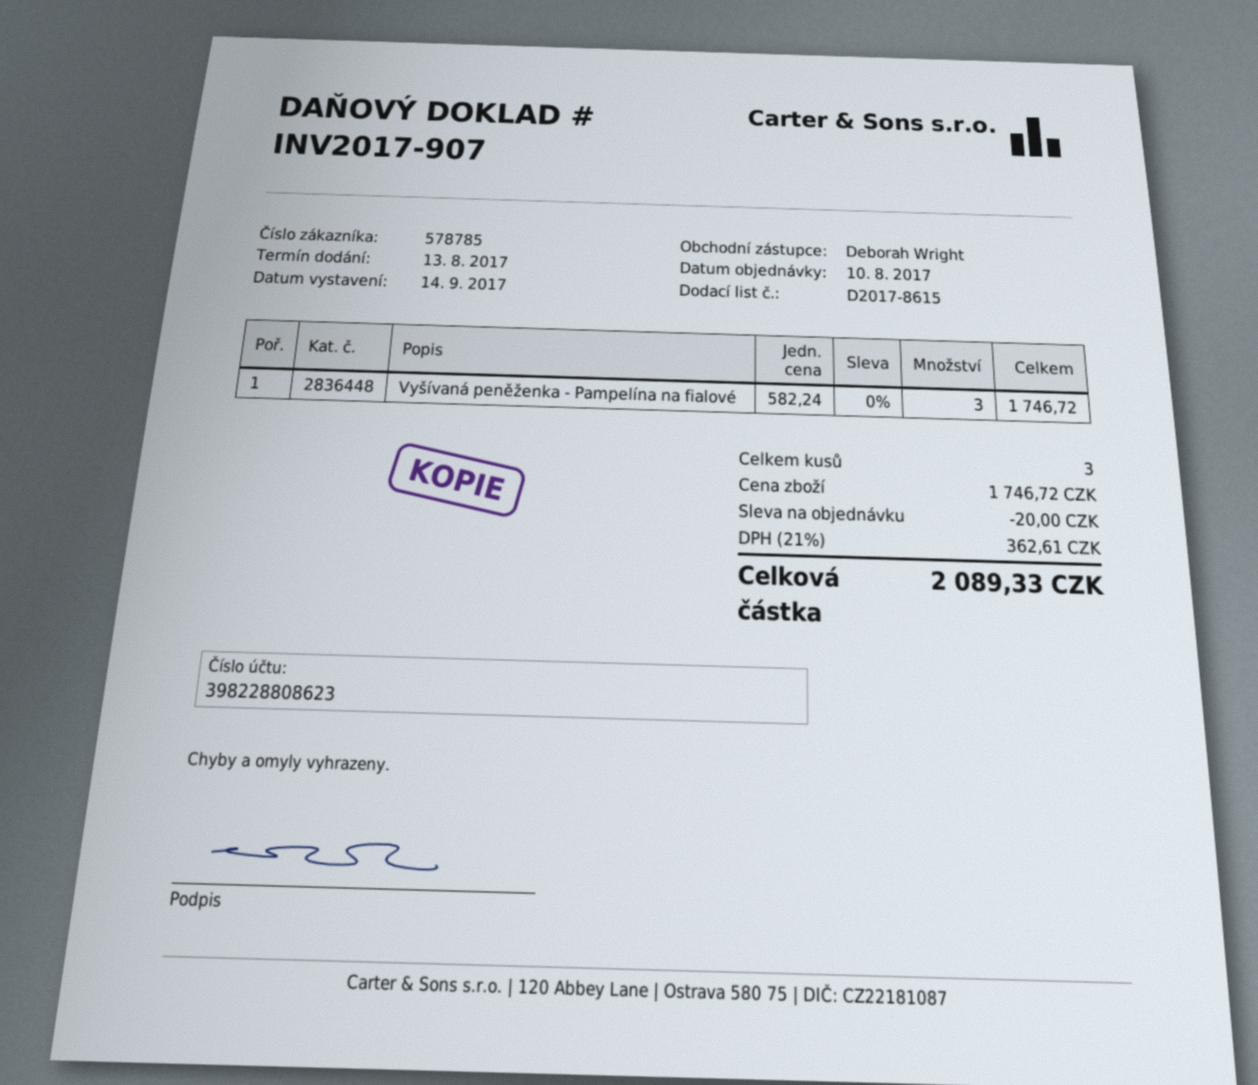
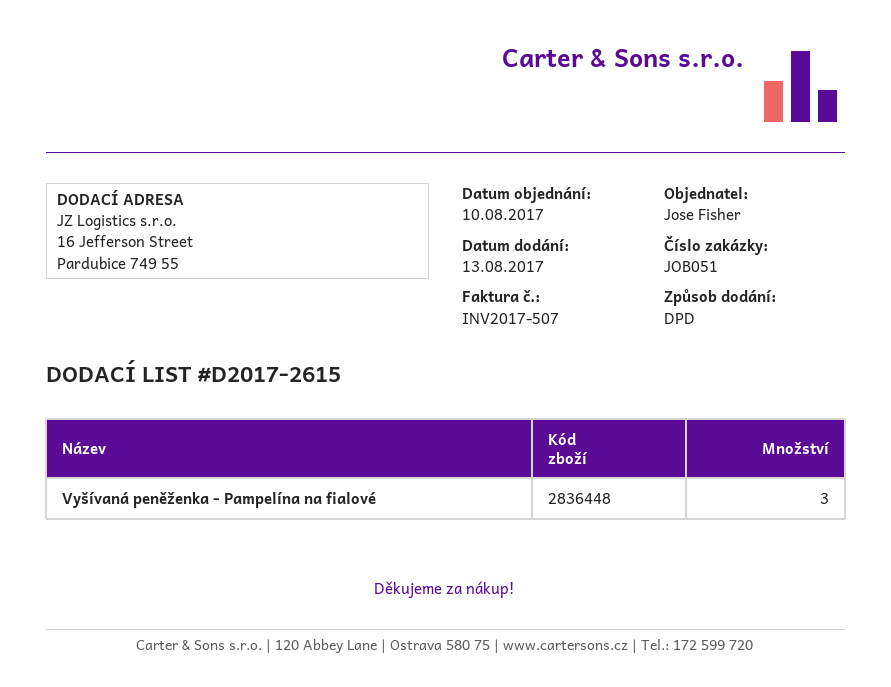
delivery note number: D2017-8615 -> D2017-2615
invoice number: INV2017-907 -> INV2017-507

